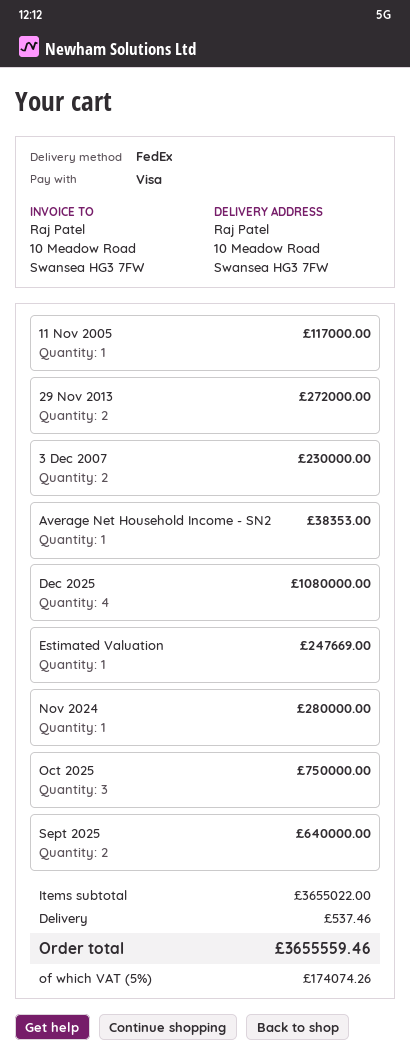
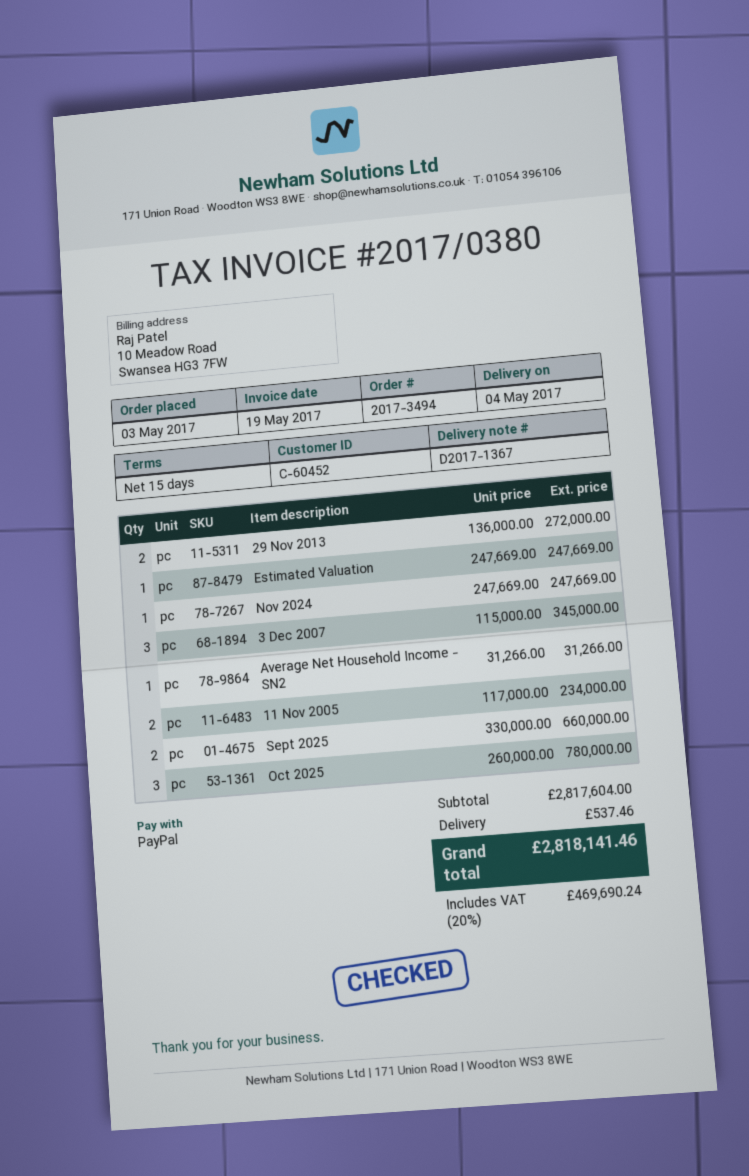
payment method: Visa -> PayPal
11 Nov 2005: 1 for 117000.00 -> 2 for 234000.00
3 Dec 2007: 2 for 230000.00 -> 3 for 345000.00
Average Net Household Income - SN2: 1 for 38353.00 -> 1 for 31266.00
Dec 2025: 4 for 1080000.00 -> none
Nov 2024: 1 for 280000.00 -> 1 for 247669.00
Oct 2025: 3 for 750000.00 -> 3 for 780000.00
Sept 2025: 2 for 640000.00 -> 2 for 660000.00
subtotal: 3655022.00 -> 2817604.00
tax: 5% = 174074.26 -> 20% = 469690.24
total: 3655559.46 -> 2818141.46

